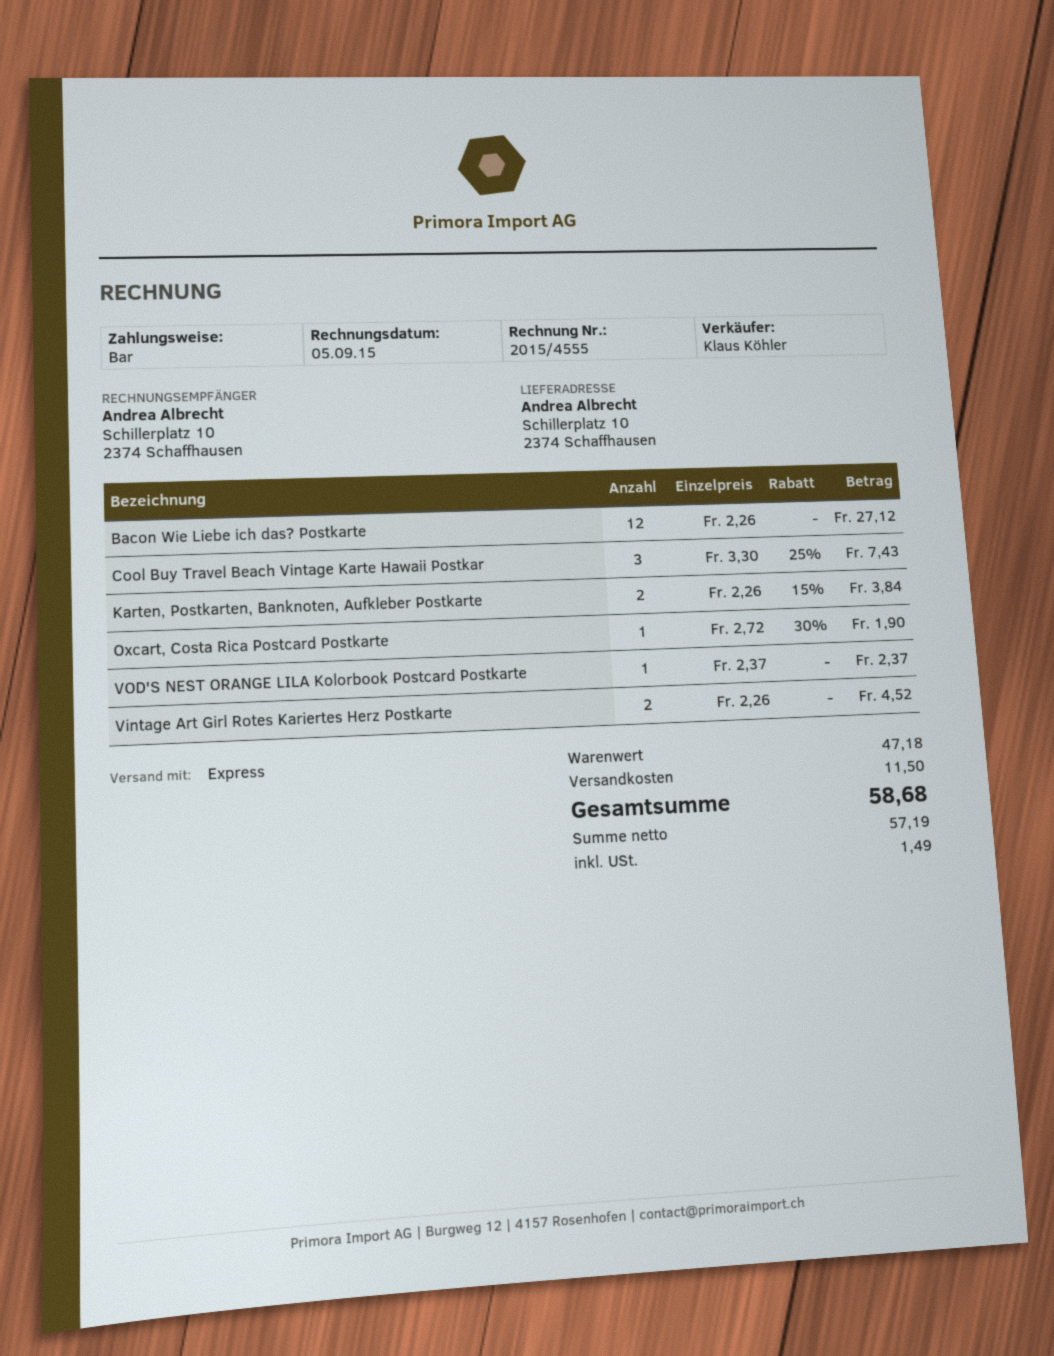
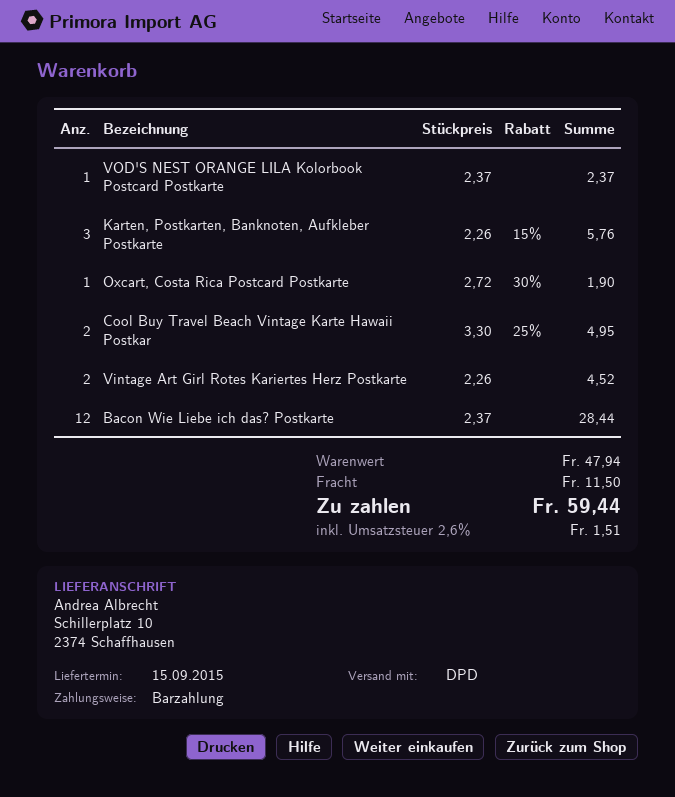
shipping method: express -> DPD
Bacon Wie Liebe ich das? Postkarte: 12 x 2.26 = 27.12 -> 12 x 2.37 = 28.44
Cool Buy Travel Beach Vintage Karte Hawaii Postkar: 3 x 3.30 - 25% = 7.43 -> 2 x 3.30 - 25% = 4.95
Karten, Postkarten, Banknoten, Aufkleber Postkarte: 2 x 2.26 - 15% = 3.84 -> 3 x 2.26 - 15% = 5.76
subtotal: 47.18 -> 47.94
tax: 1.49 -> 1.51
total: 58.68 -> 59.44

